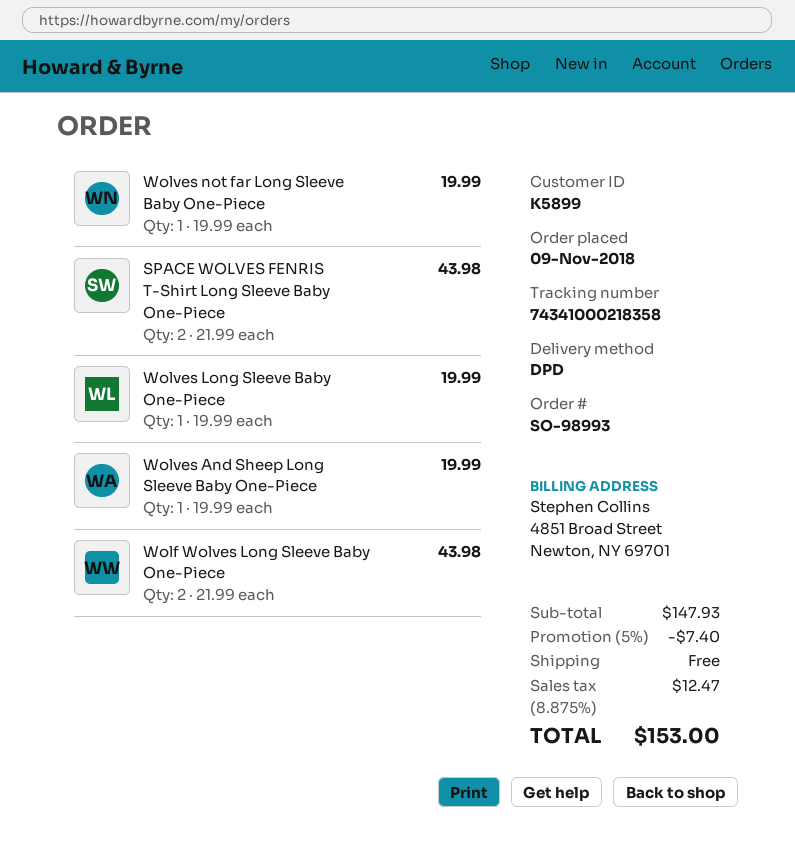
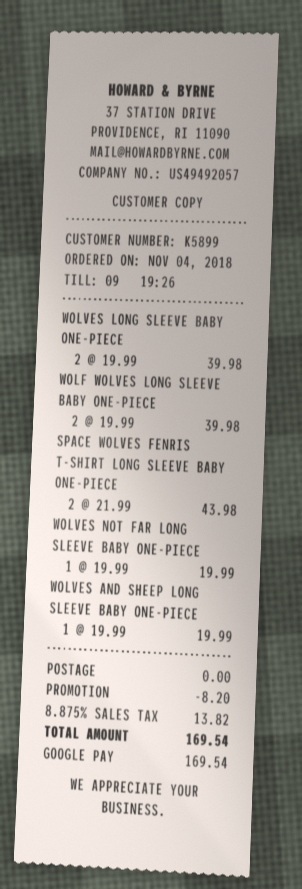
order date: 2018-11-09 -> 2018-11-04
Wolves Long Sleeve Baby One-Piece: 1 x 19.99 = 19.99 -> 2 x 19.99 = 39.98
Wolf Wolves Long Sleeve Baby One-Piece: 2 x 21.99 = 43.98 -> 2 x 19.99 = 39.98
discount: 7.40 -> 8.20
tax: 8.875% = 12.47 -> 8.875% = 13.82
total: 153.00 -> 169.54

